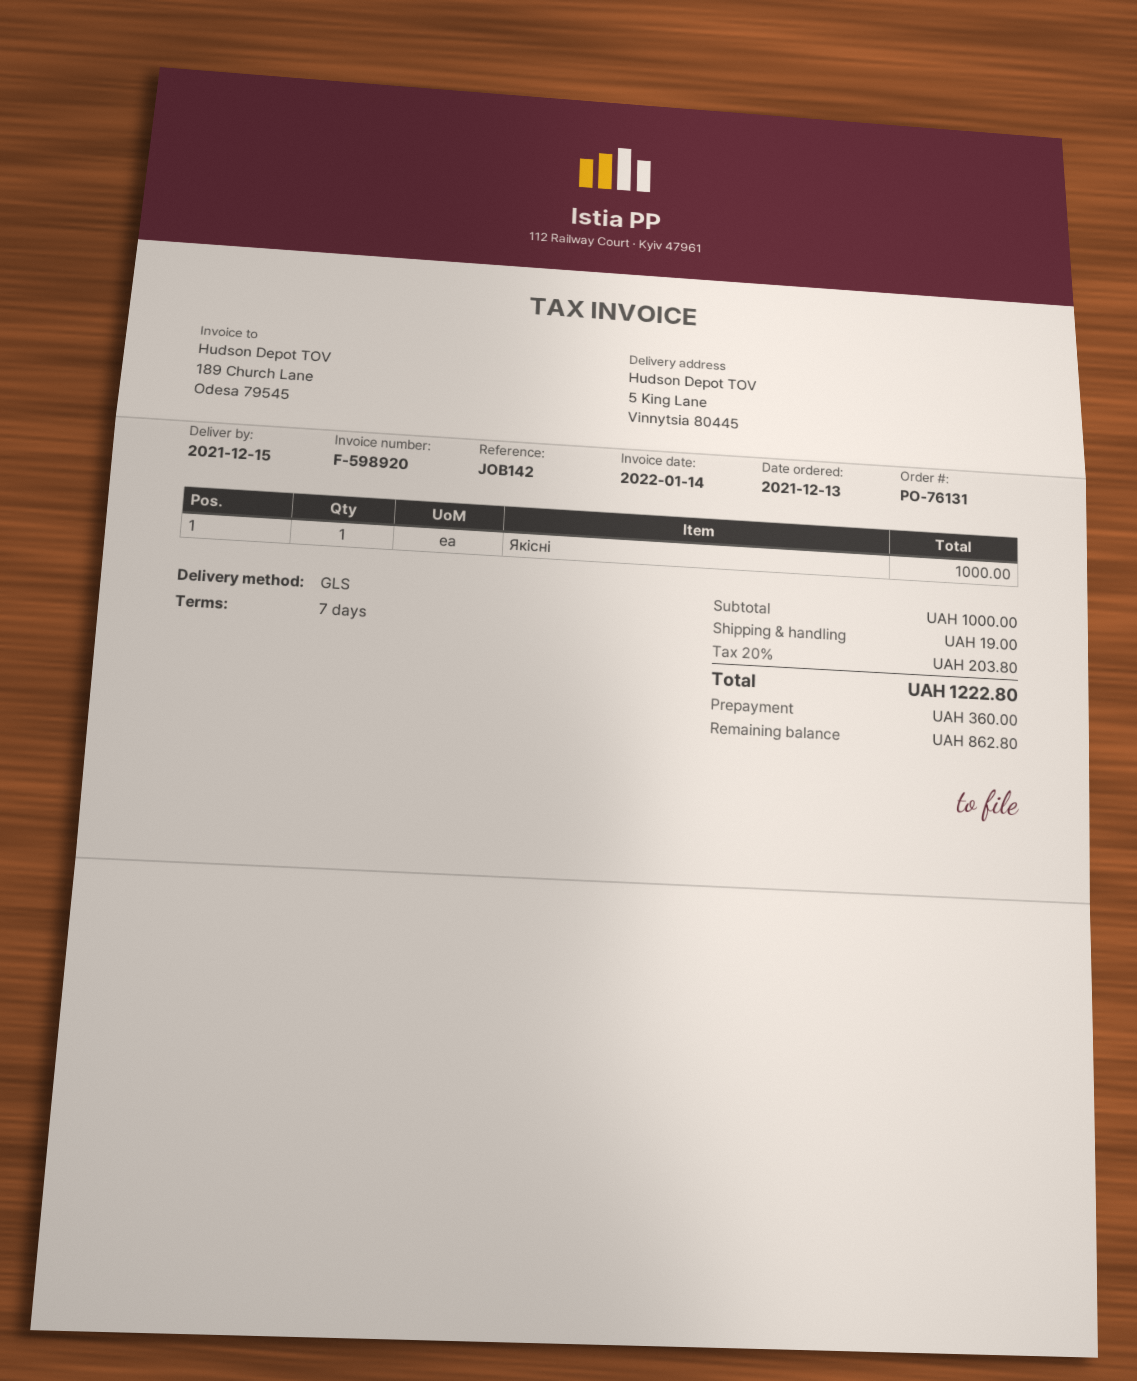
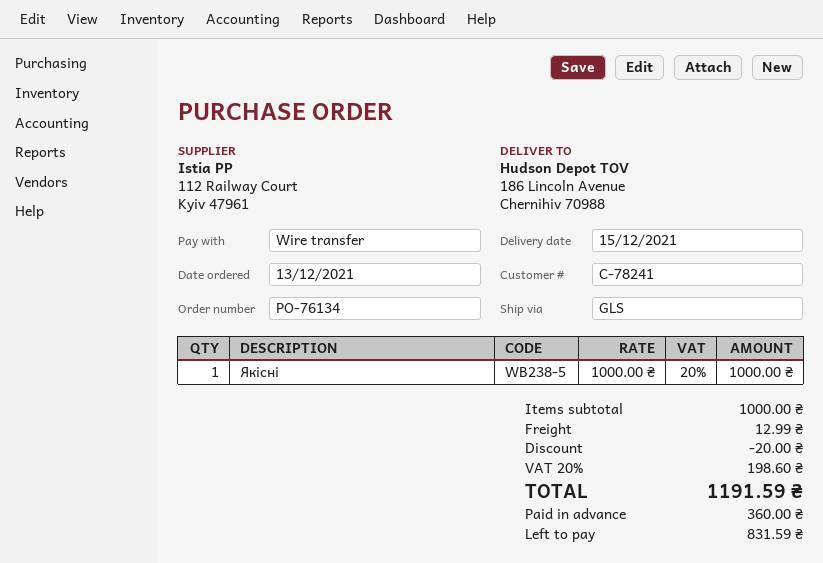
order number: PO-76131 -> PO-76134
ship to: 5 King Lane, Vinnytsia 80445 -> 186 Lincoln Avenue, Chernihiv 70988
discount: none -> 20.00
shipping: 19.00 -> 12.99
tax: 20% = 203.80 -> 20% = 198.60
total: 1222.80 -> 1191.59
balance: 862.80 -> 831.59

